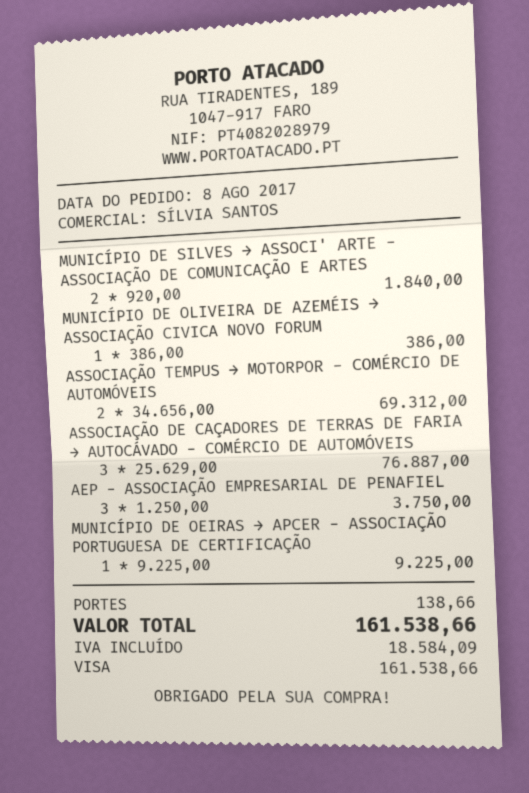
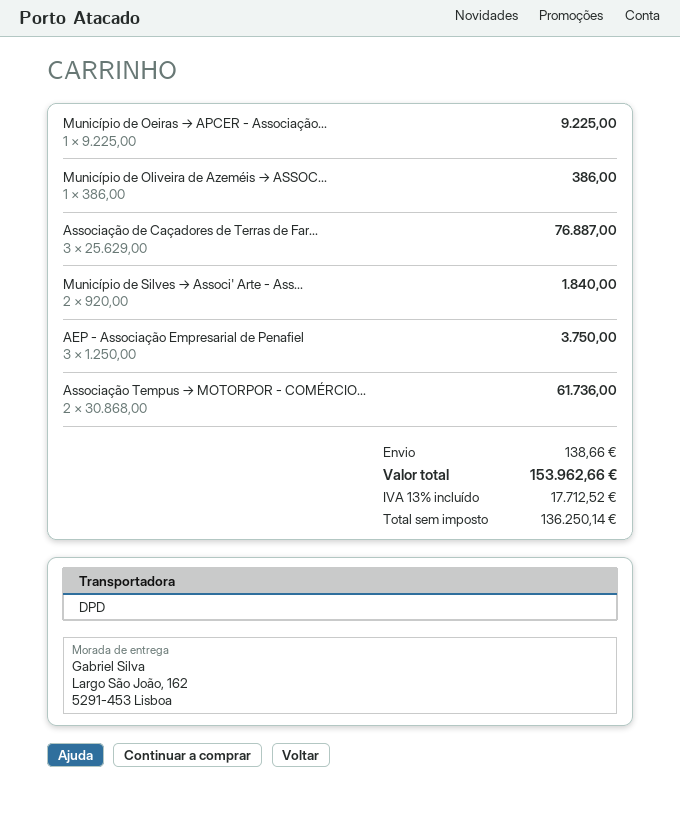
ASSOCIAÇÃO TEMPUS → MOTORPOR - COMÉRCIO DE AUTOMÓVEIS: 2 x 34656.00 = 69312.00 -> 2 x 30868.00 = 61736.00
tax: 18584.09 -> 17712.52
total: 161538.66 -> 153962.66

